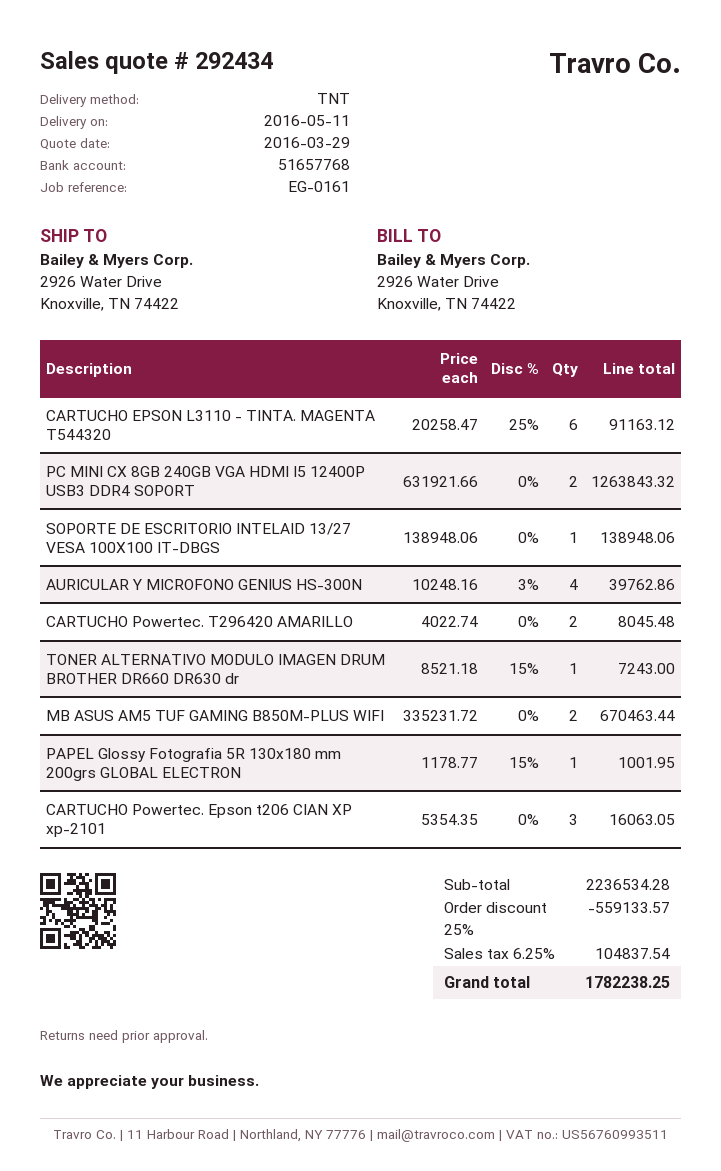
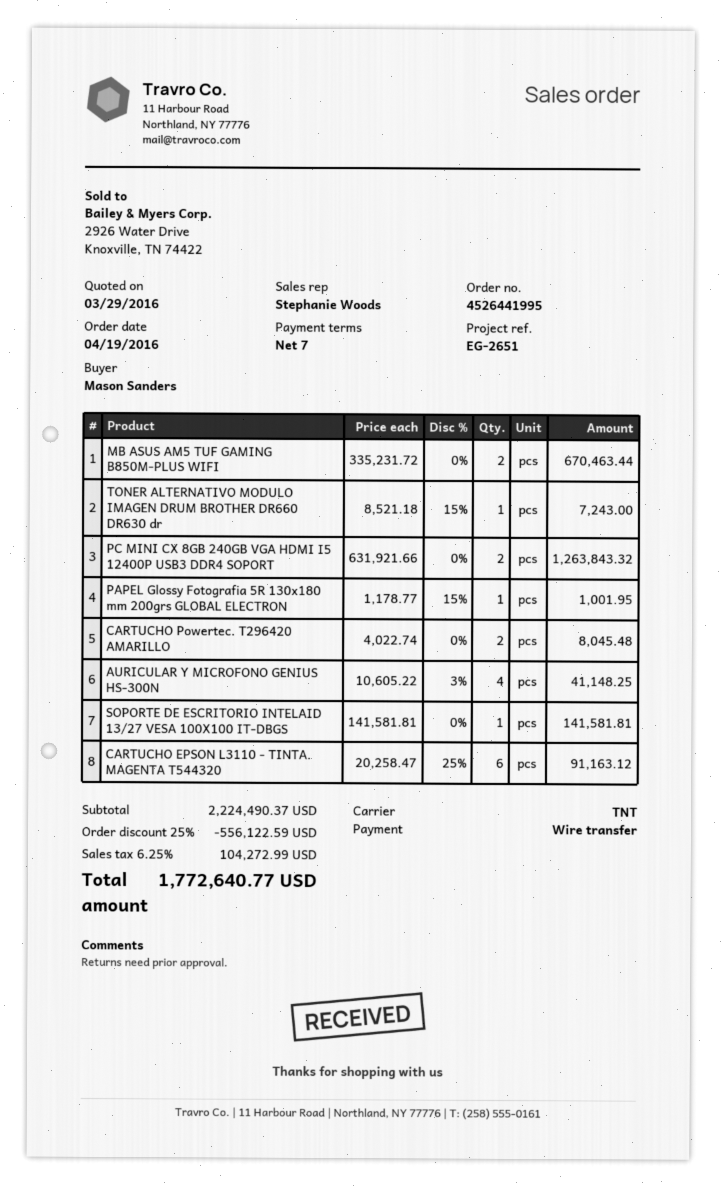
reference: EG-0161 -> EG-2651
SOPORTE DE ESCRITORIO INTELAID 13/27 VESA 100X100 IT-DBGS: 1 x 138948.06 = 138948.06 -> 1 x 141581.81 = 141581.81
AURICULAR Y MICROFONO GENIUS HS-300N: 4 x 10248.16 - 3% = 39762.86 -> 4 x 10605.22 - 3% = 41148.25
CARTUCHO Powertec. Epson t206 CIAN XP xp-2101: 3 x 5354.35 = 16063.05 -> none
subtotal: 2236534.28 -> 2224490.37
discount: 25% = 559133.57 -> 25% = 556122.59
tax: 6.25% = 104837.54 -> 6.25% = 104272.99
total: 1782238.25 -> 1772640.77

